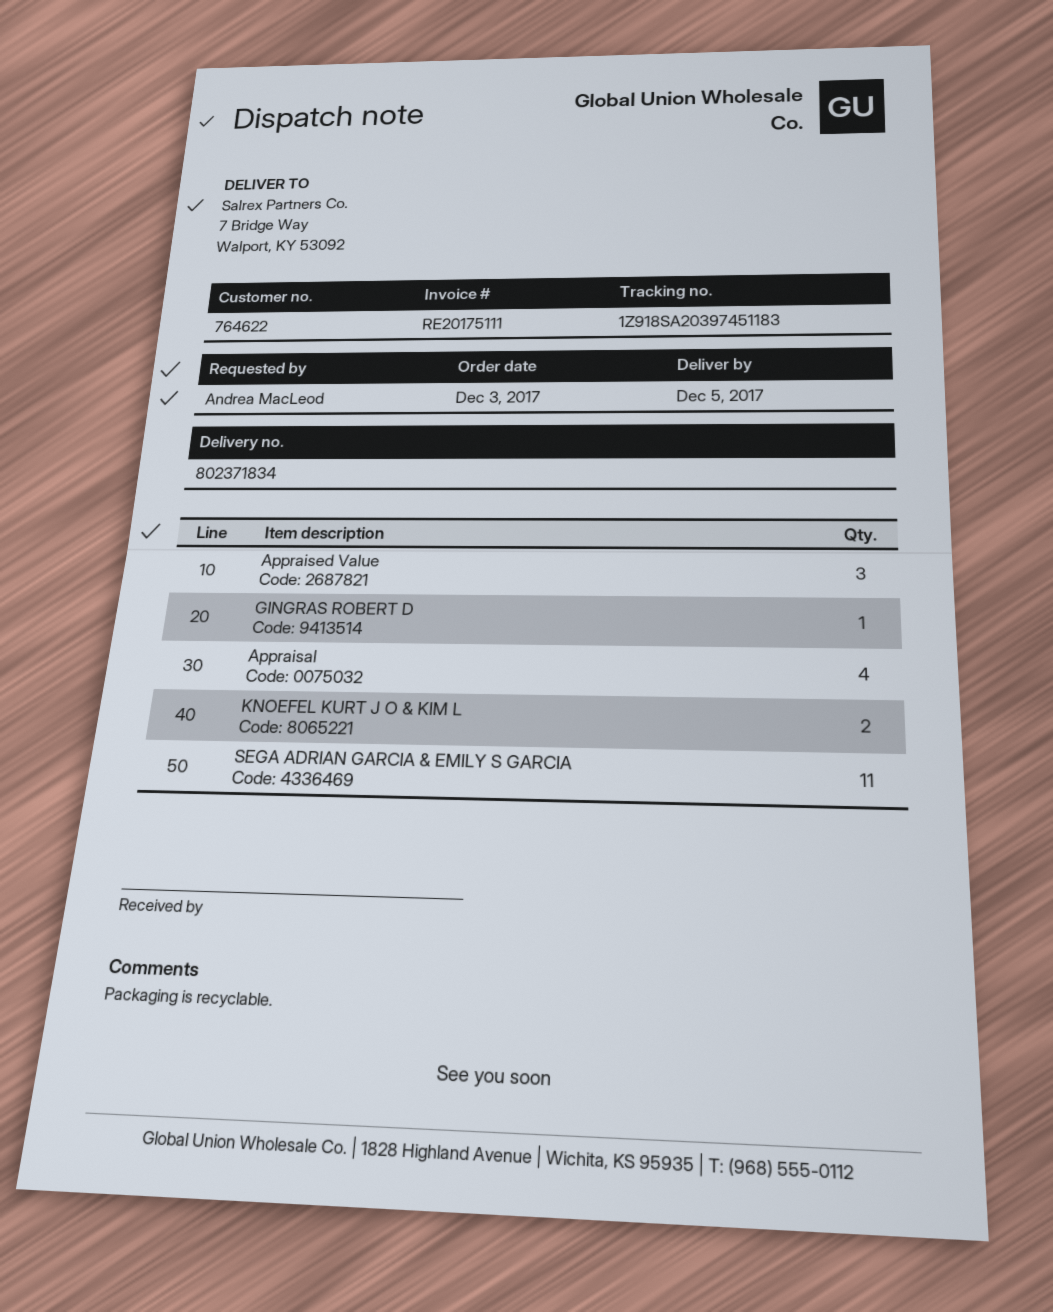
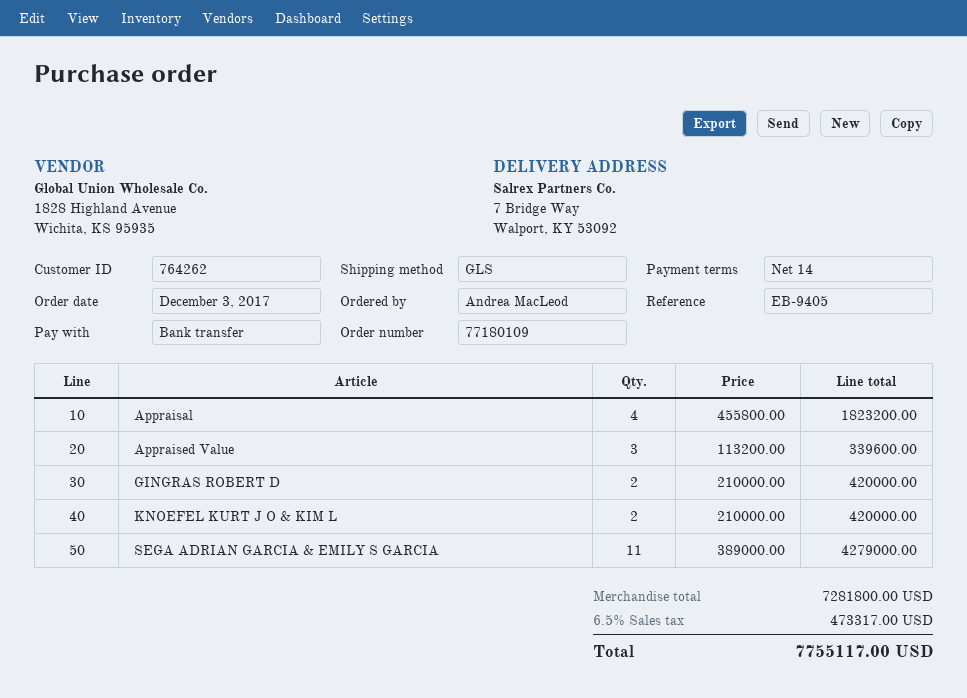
customer number: 764622 -> 764262
GINGRAS ROBERT D: 1 -> 2

